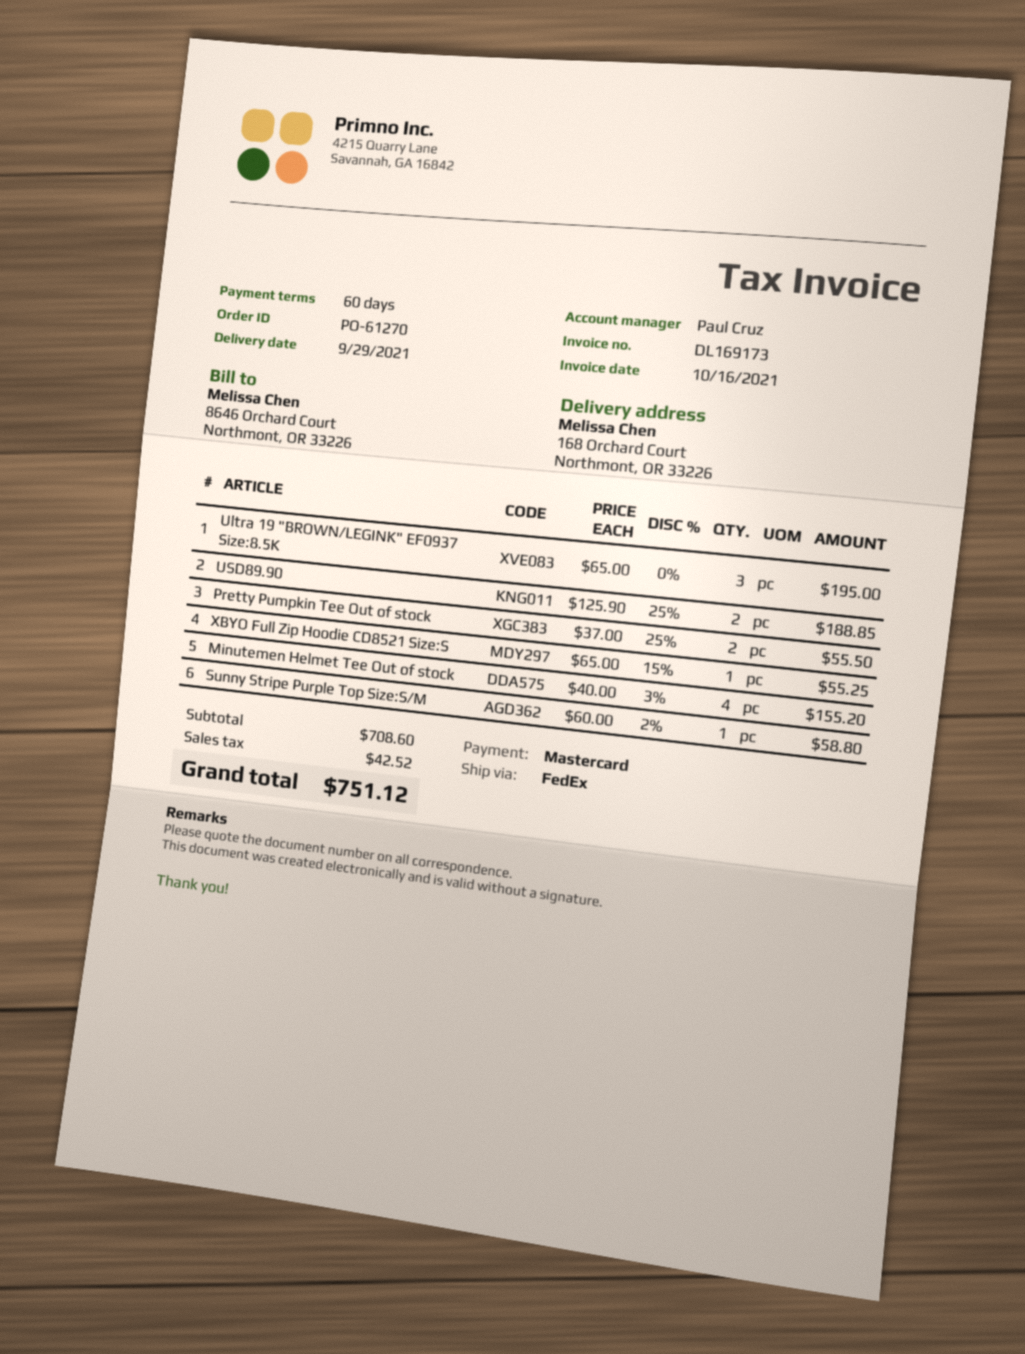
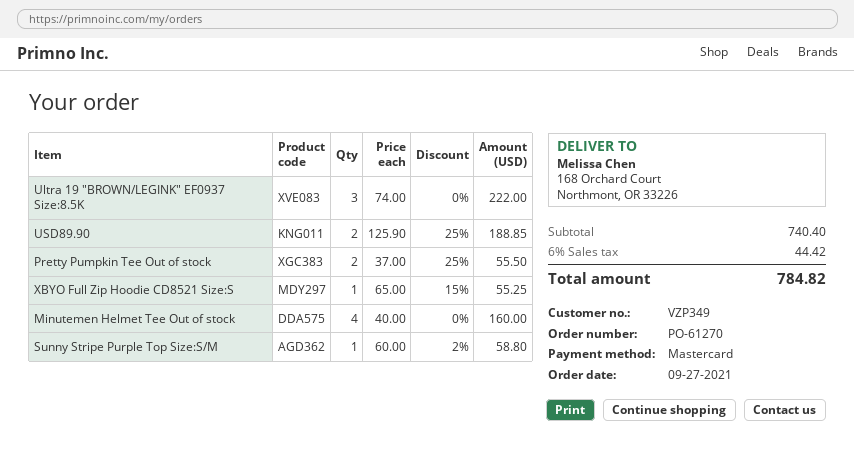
Ultra 19 "BROWN/LEGINK" EF0937 Size:8.5K: 3 x 65.00 = 195.00 -> 3 x 74.00 = 222.00
Minutemen Helmet Tee Out of stock: 4 x 40.00 - 3% = 155.20 -> 4 x 40.00 = 160.00
subtotal: 708.60 -> 740.40
tax: 42.52 -> 44.42
total: 751.12 -> 784.82

